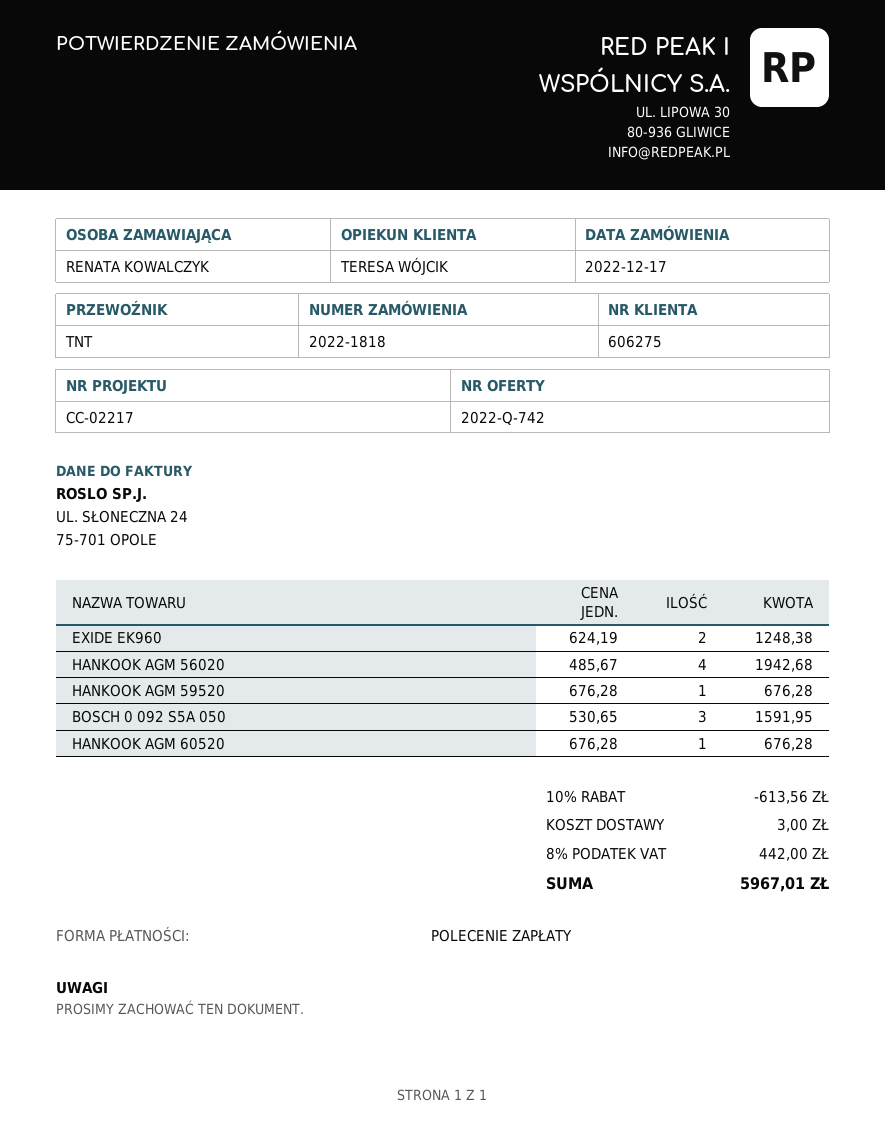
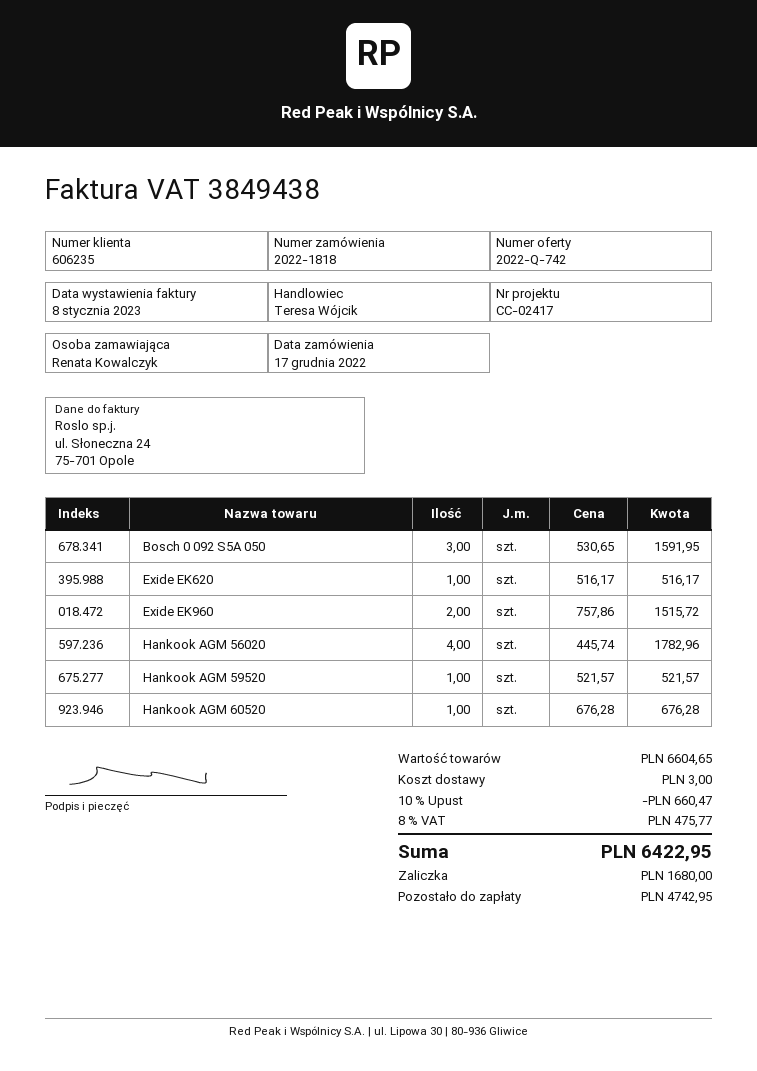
customer number: 606275 -> 606235
reference: CC-02217 -> CC-02417
EXIDE EK960: 2 x 624.19 = 1248.38 -> 2 x 757.86 = 1515.72
HANKOOK AGM 56020: 4 x 485.67 = 1942.68 -> 4 x 445.74 = 1782.96
HANKOOK AGM 59520: 1 x 676.28 = 676.28 -> 1 x 521.57 = 521.57
Exide EK620: none -> 1 x 516.17 = 516.17
discount: 10% = 613.56 -> 10% = 660.47
tax: 8% = 442.00 -> 8% = 475.77
total: 5967.01 -> 6422.95

